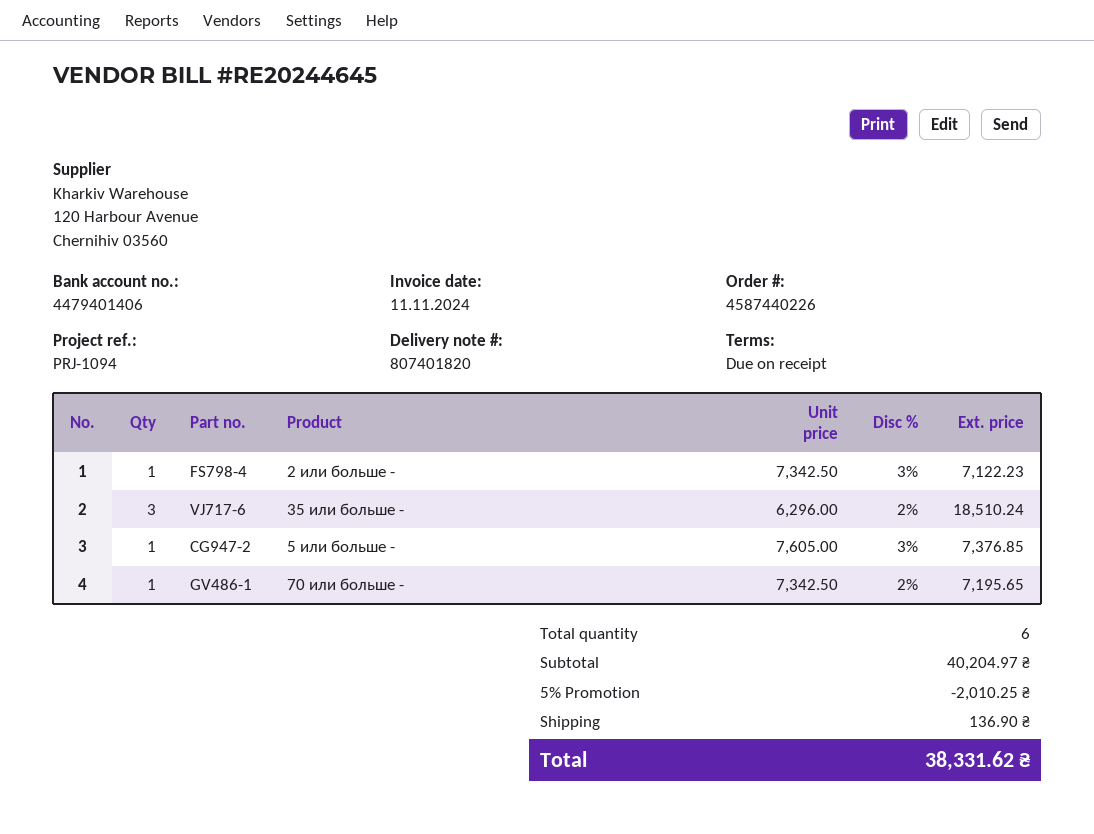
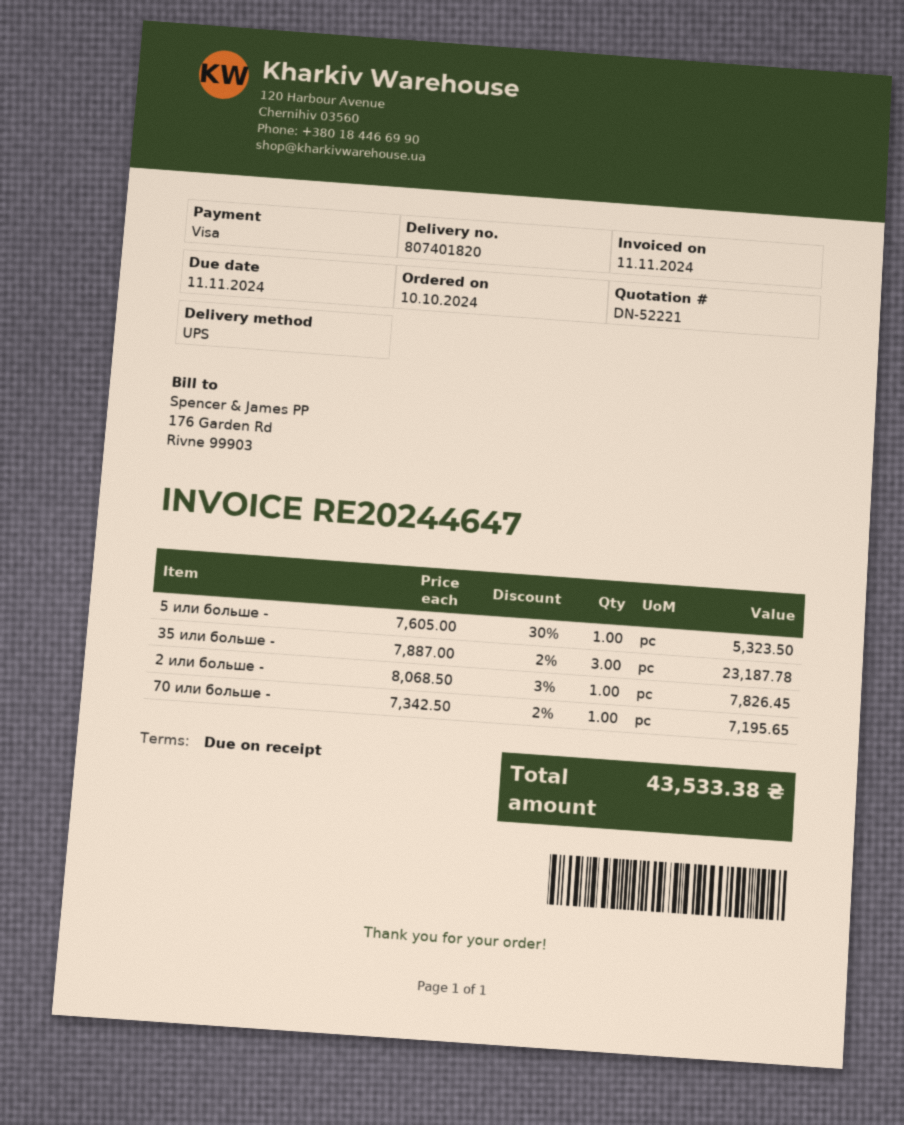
invoice number: RE20244645 -> RE20244647
2 или больше -: 1 x 7342.50 - 3% = 7122.23 -> 1 x 8068.50 - 3% = 7826.45
35 или больше -: 3 x 6296.00 - 2% = 18510.24 -> 3 x 7887.00 - 2% = 23187.78
5 или больше -: 1 x 7605.00 - 3% = 7376.85 -> 1 x 7605.00 - 30% = 5323.50
discount: 5% = 2010.25 -> none
shipping: 136.90 -> none
total: 38331.62 -> 43533.38

